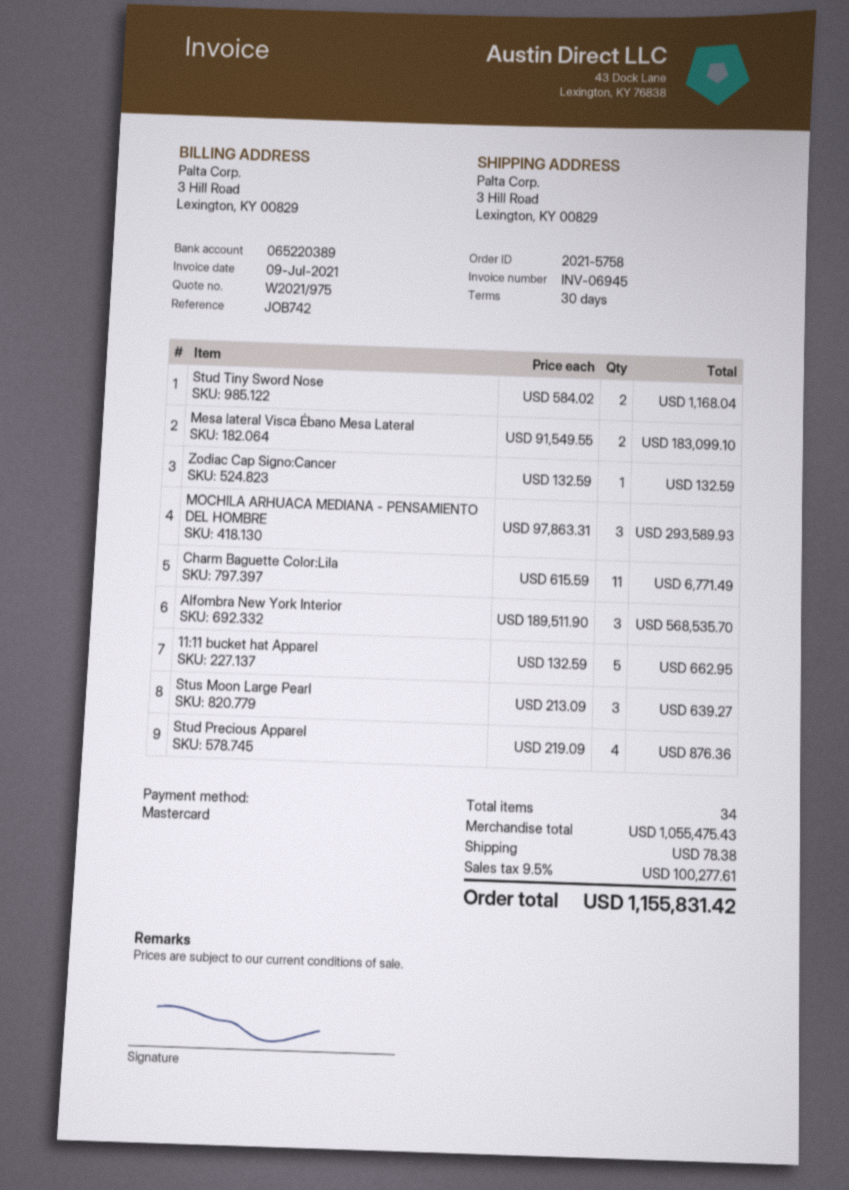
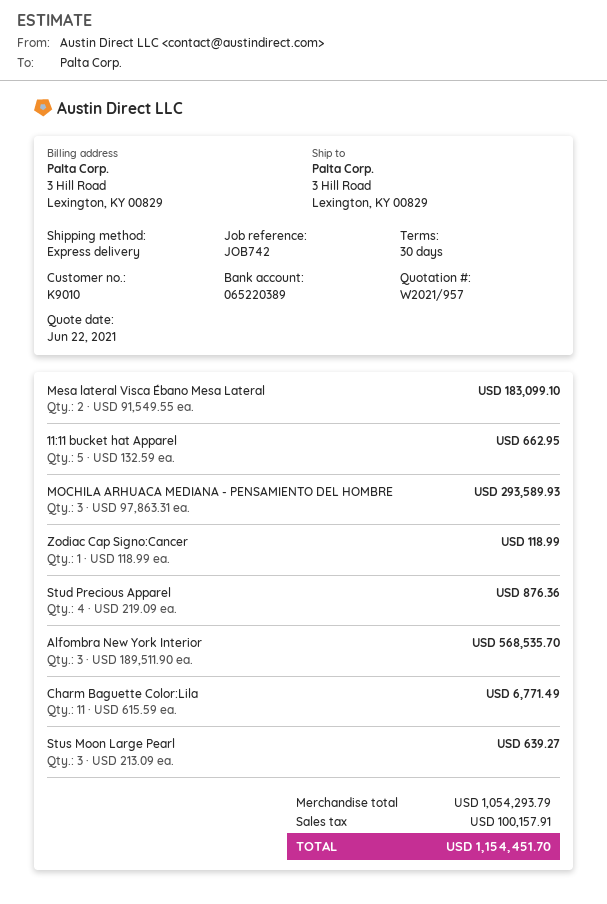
quote number: W2021/975 -> W2021/957
Stud Tiny Sword Nose: 2 x 584.02 = 1168.04 -> none
Zodiac Cap Signo:Cancer: 1 x 132.59 = 132.59 -> 1 x 118.99 = 118.99
subtotal: 1055475.43 -> 1054293.79
shipping: 78.38 -> none
tax: 100277.61 -> 100157.91
total: 1155831.42 -> 1154451.70

